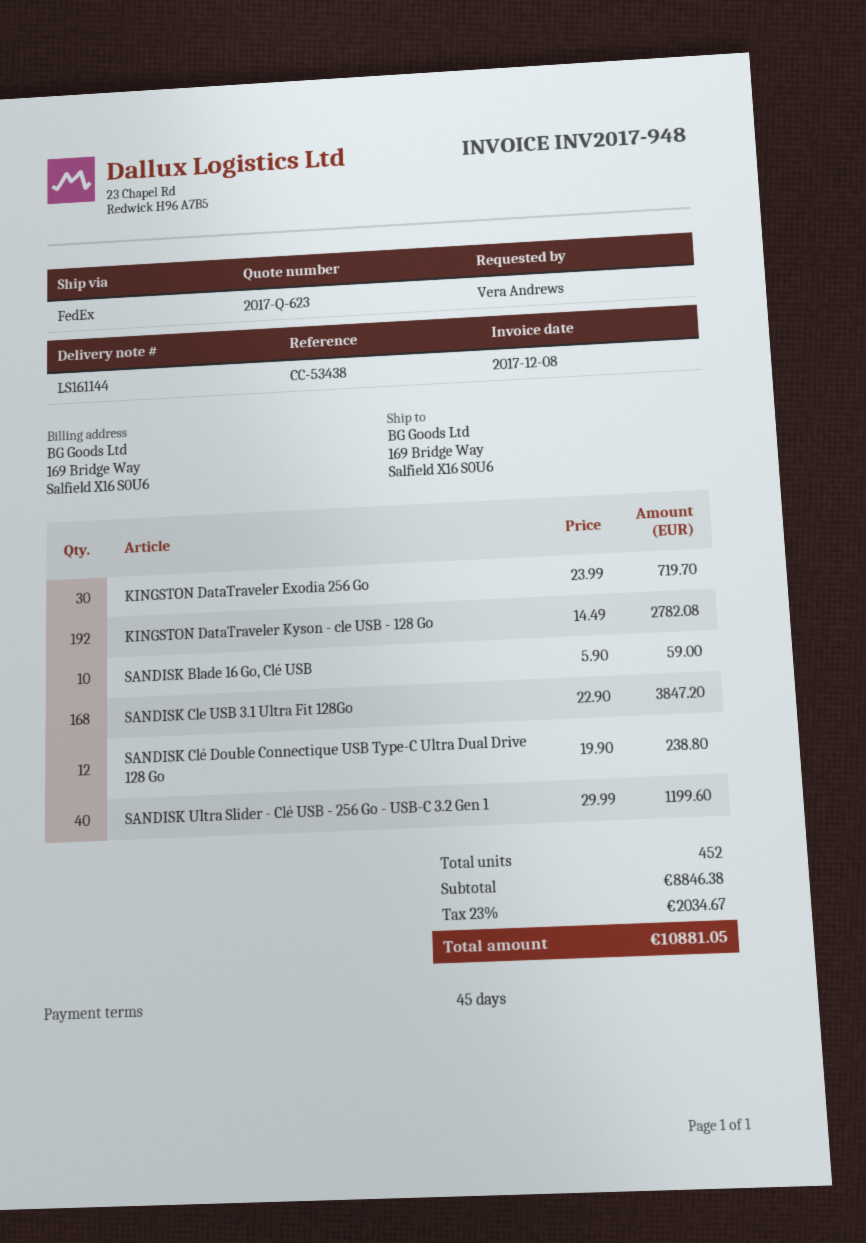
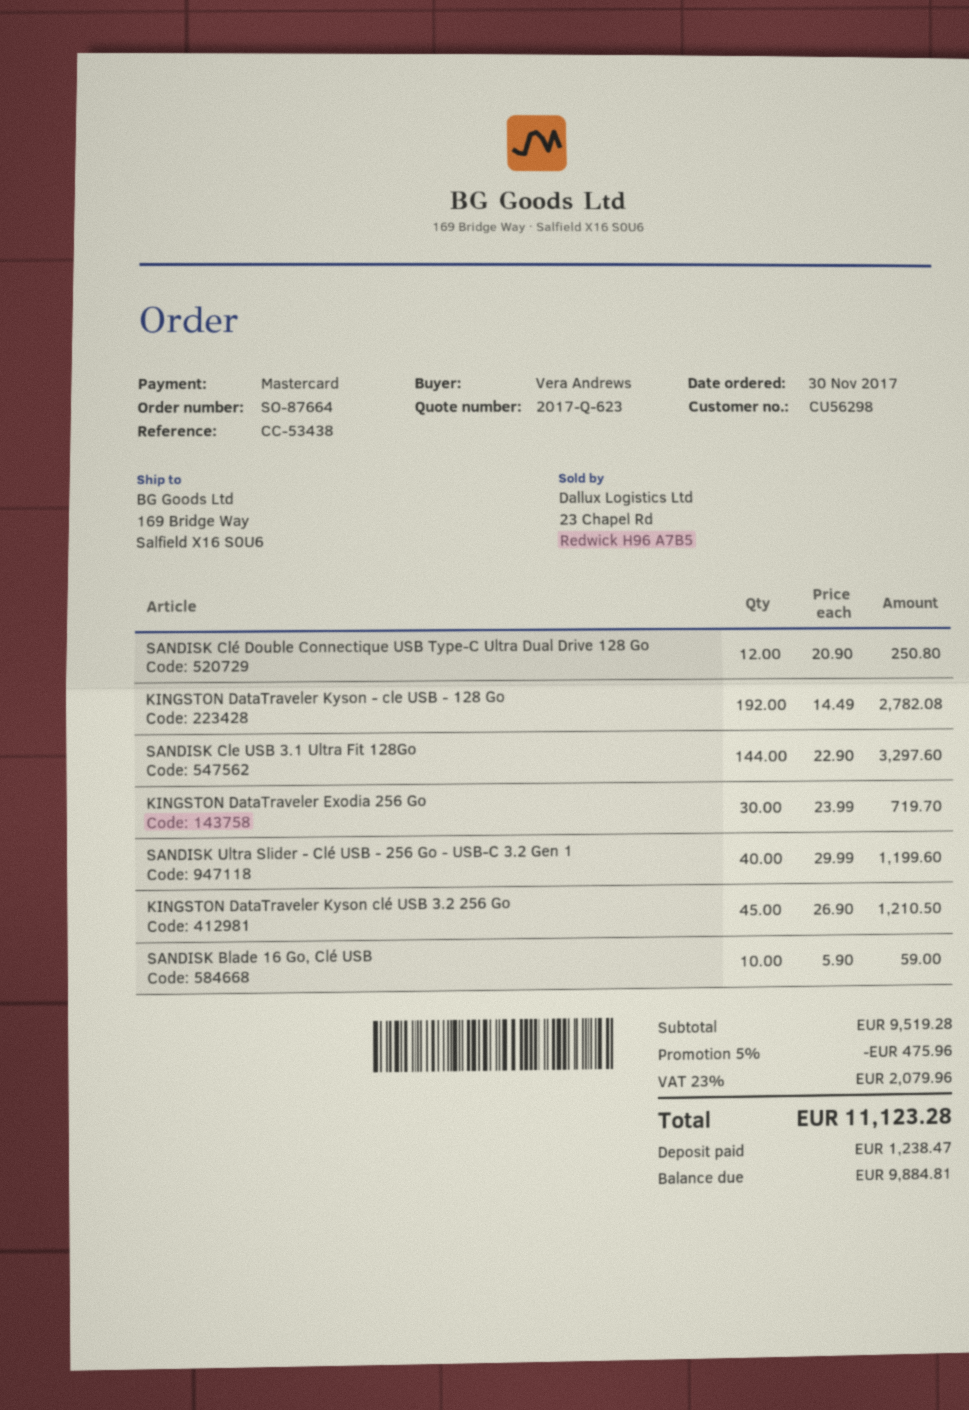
SANDISK Cle USB 3.1 Ultra Fit 128Go: 168 x 22.90 = 3847.20 -> 144 x 22.90 = 3297.60
SANDISK Clé Double Connectique USB Type-C Ultra Dual Drive 128 Go: 12 x 19.90 = 238.80 -> 12 x 20.90 = 250.80
KINGSTON DataTraveler Kyson clé USB 3.2 256 Go: none -> 45 x 26.90 = 1210.50
subtotal: 8846.38 -> 9519.28
discount: none -> 5% = 475.96
tax: 23% = 2034.67 -> 23% = 2079.96
total: 10881.05 -> 11123.28

